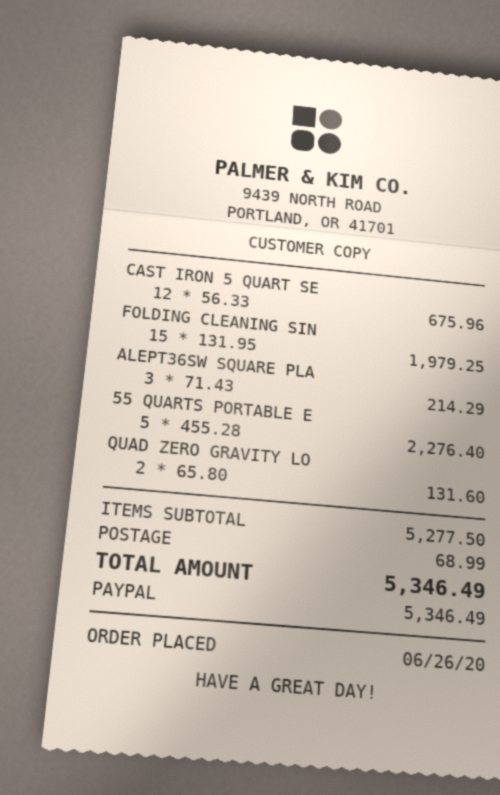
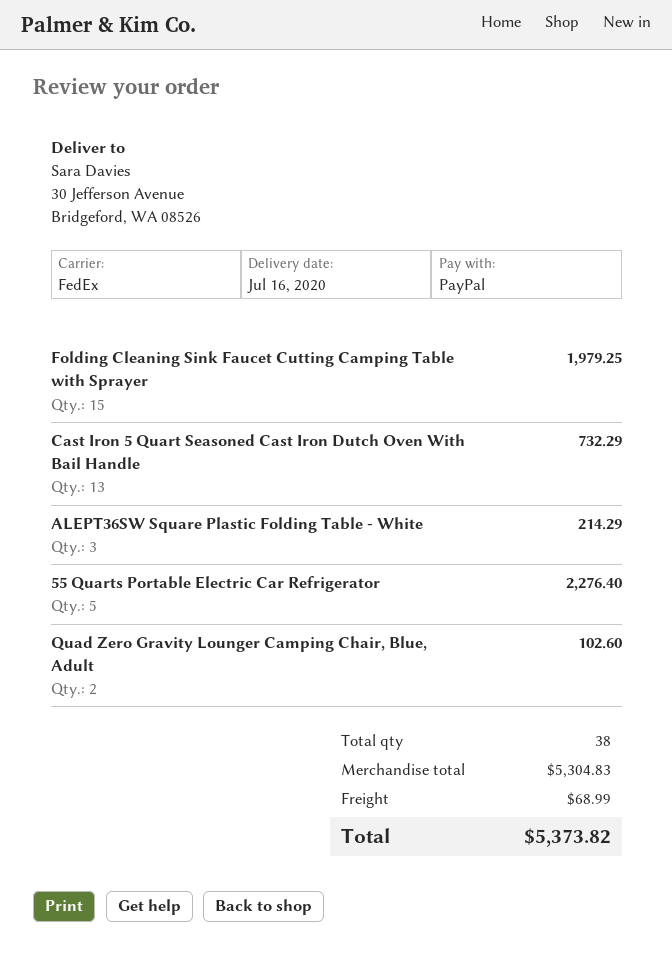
CAST IRON 5 QUART SE: 12 for 675.96 -> 13 for 732.29
QUAD ZERO GRAVITY LO: 2 for 131.60 -> 2 for 102.60
subtotal: 5277.50 -> 5304.83
total: 5346.49 -> 5373.82

